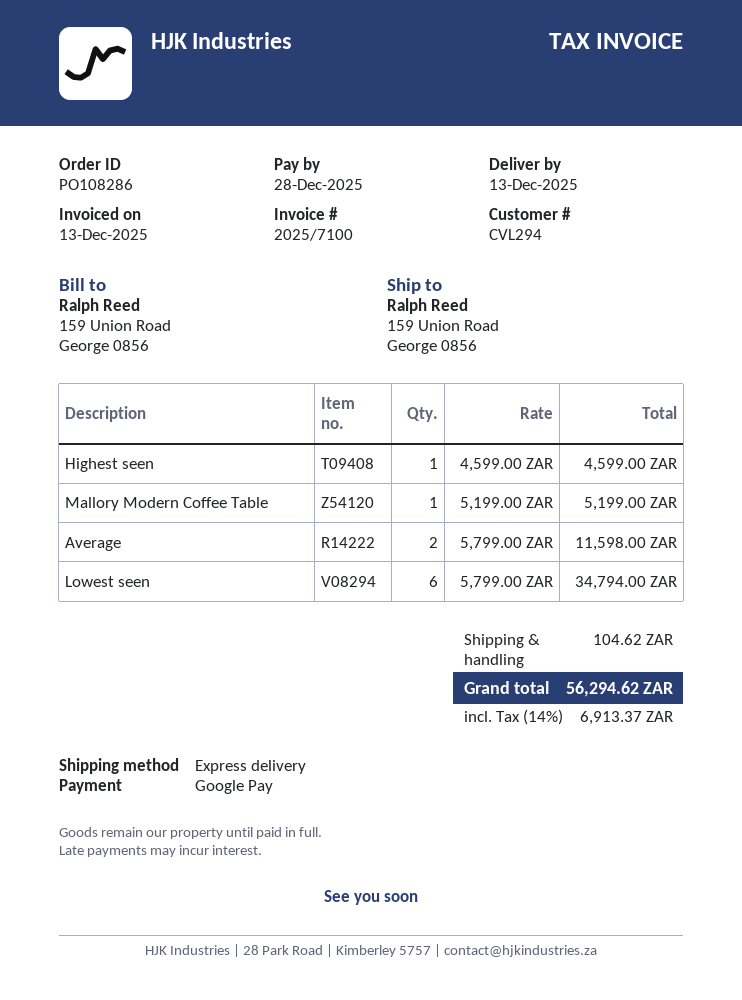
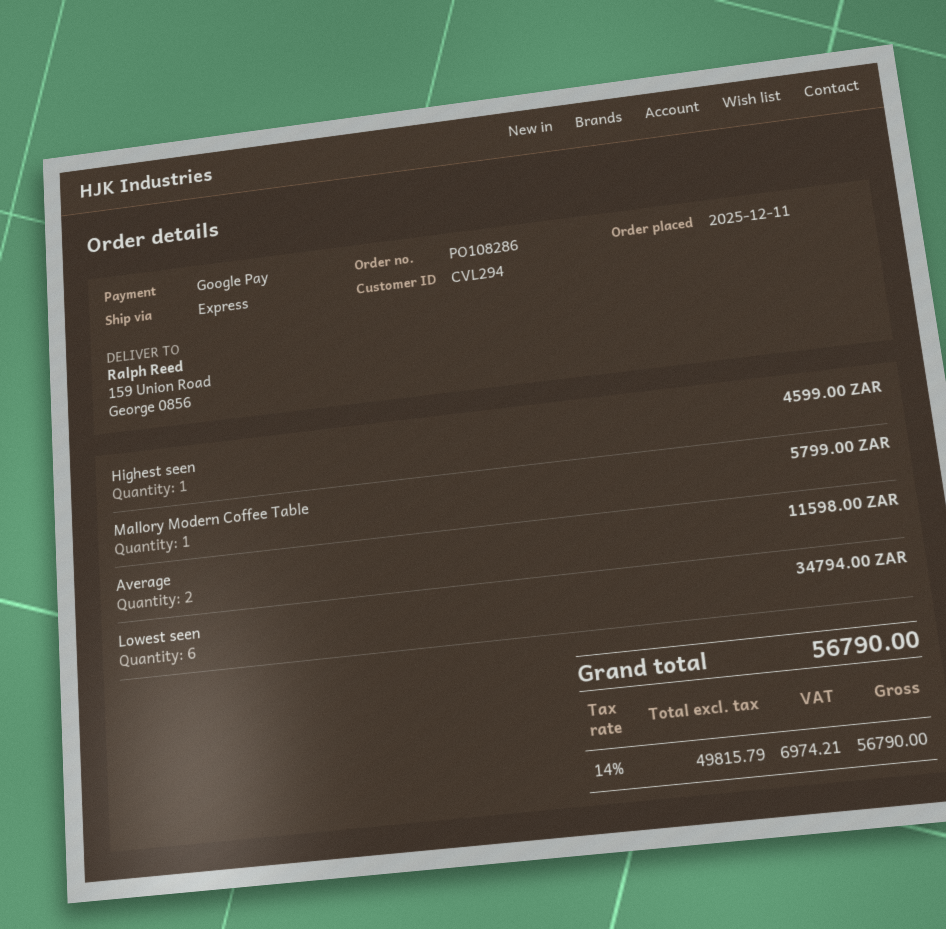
Mallory Modern Coffee Table: 1 for 5199.00 -> 1 for 5799.00
shipping: 104.62 -> none
tax: 14% = 6913.37 -> 14% = 6974.21
total: 56294.62 -> 56790.00

